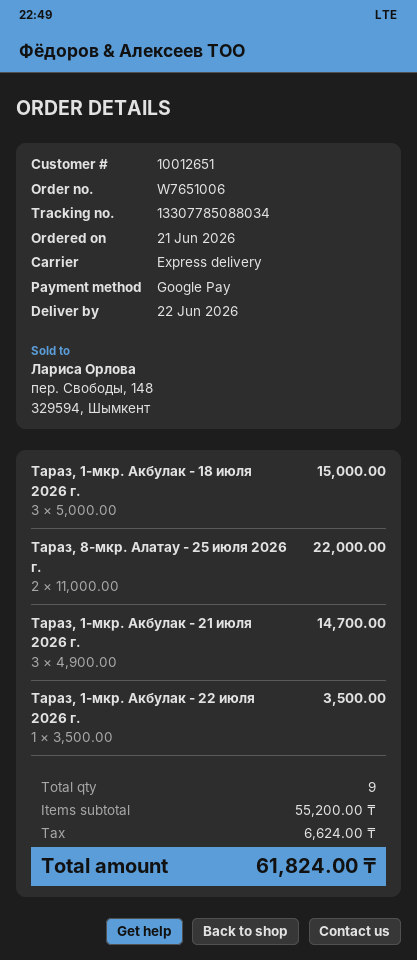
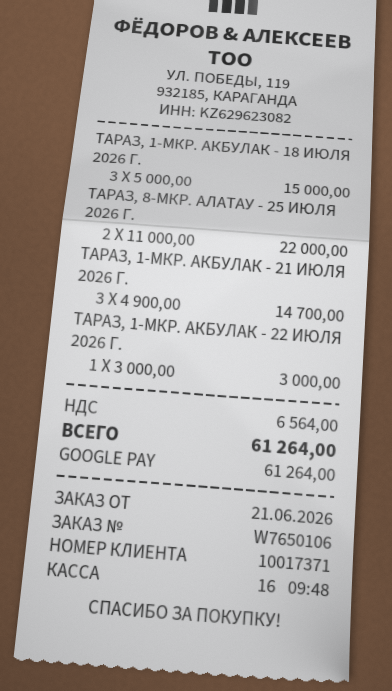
order number: W7651006 -> W7650106
customer number: 10012651 -> 10017371
Тараз, 1-мкр. Акбулак - 22 июля 2026 г.: 1 x 3500.00 = 3500.00 -> 1 x 3000.00 = 3000.00
tax: 6624.00 -> 6564.00
total: 61824.00 -> 61264.00

